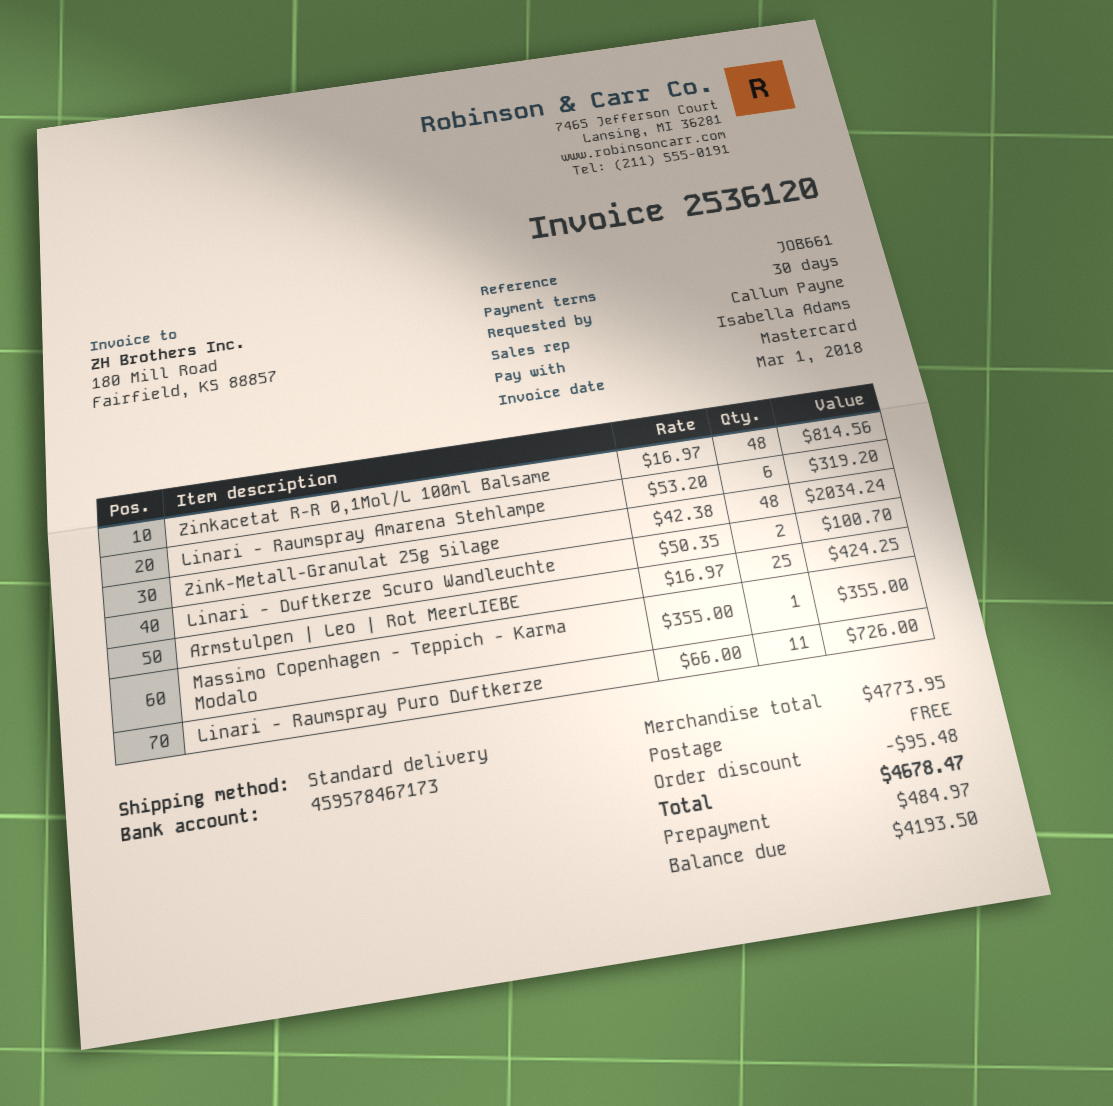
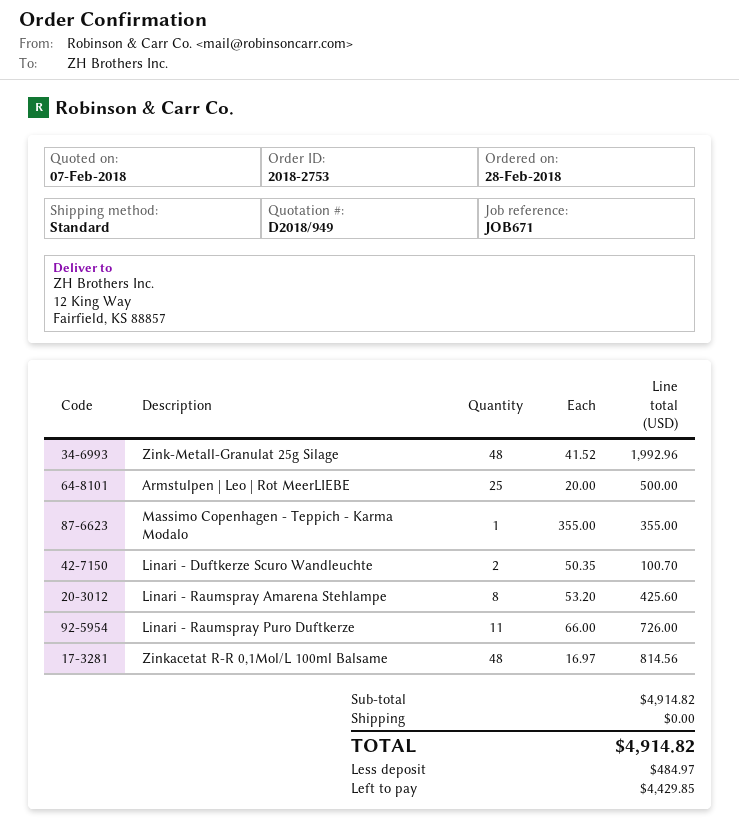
reference: JOB661 -> JOB671
Linari - Raumspray Amarena Stehlampe: 6 x 53.20 = 319.20 -> 8 x 53.20 = 425.60
Zink-Metall-Granulat 25g Silage: 48 x 42.38 = 2034.24 -> 48 x 41.52 = 1992.96
Armstulpen | Leo | Rot MeerLIEBE: 25 x 16.97 = 424.25 -> 25 x 20.00 = 500.00
subtotal: 4773.95 -> 4914.82
discount: 95.48 -> none
total: 4678.47 -> 4914.82
balance: 4193.50 -> 4429.85

